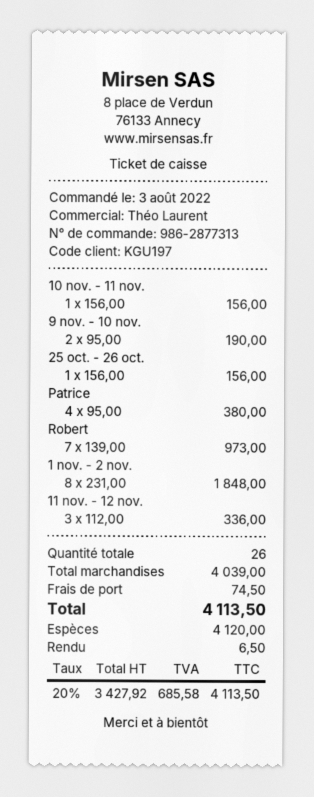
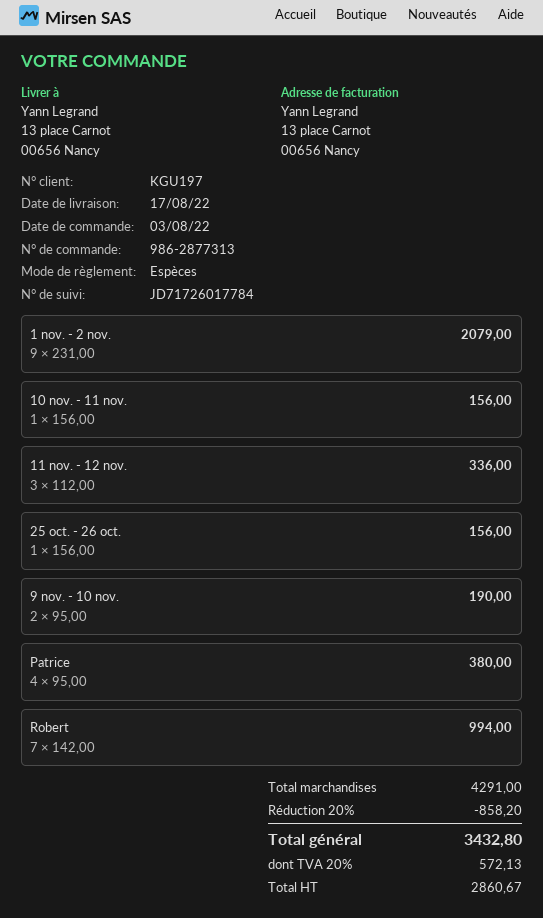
Robert: 7 x 139.00 = 973.00 -> 7 x 142.00 = 994.00
1 nov. - 2 nov.: 8 x 231.00 = 1848.00 -> 9 x 231.00 = 2079.00
subtotal: 4039.00 -> 4291.00
discount: none -> 20% = 858.20
shipping: 74.50 -> none
net: 3427.92 -> 2860.67
tax: 20% = 685.58 -> 20% = 572.13
total: 4113.50 -> 3432.80

